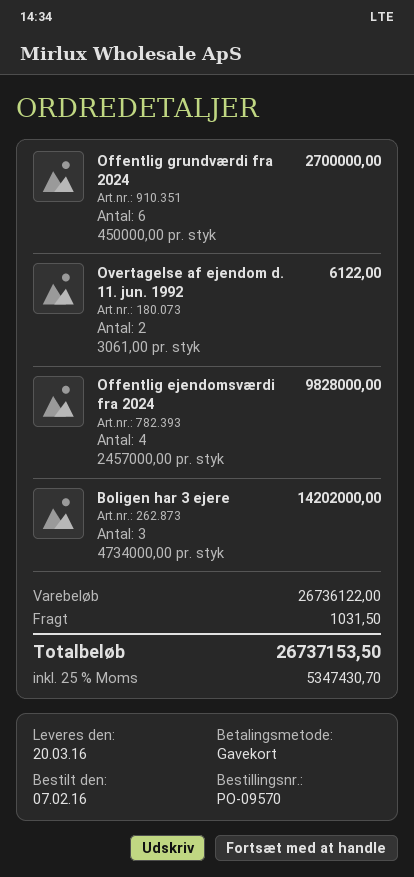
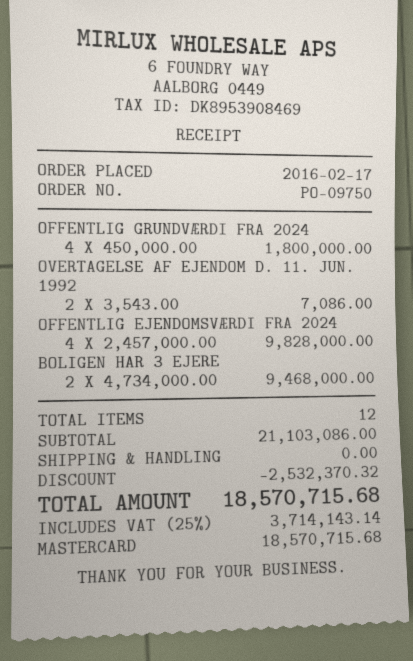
order number: PO-09570 -> PO-09750
order date: 2016-02-07 -> 2016-02-17
payment method: gift card -> Mastercard
Offentlig grundværdi fra 2024: 6 x 450000.00 = 2700000.00 -> 4 x 450000.00 = 1800000.00
Overtagelse af ejendom d. 11. jun. 1992: 2 x 3061.00 = 6122.00 -> 2 x 3543.00 = 7086.00
Boligen har 3 ejere: 3 x 4734000.00 = 14202000.00 -> 2 x 4734000.00 = 9468000.00
subtotal: 26736122.00 -> 21103086.00
discount: none -> 2532370.32
shipping: 1031.50 -> 0.00
tax: 25% = 5347430.70 -> 25% = 3714143.14
total: 26737153.50 -> 18570715.68

